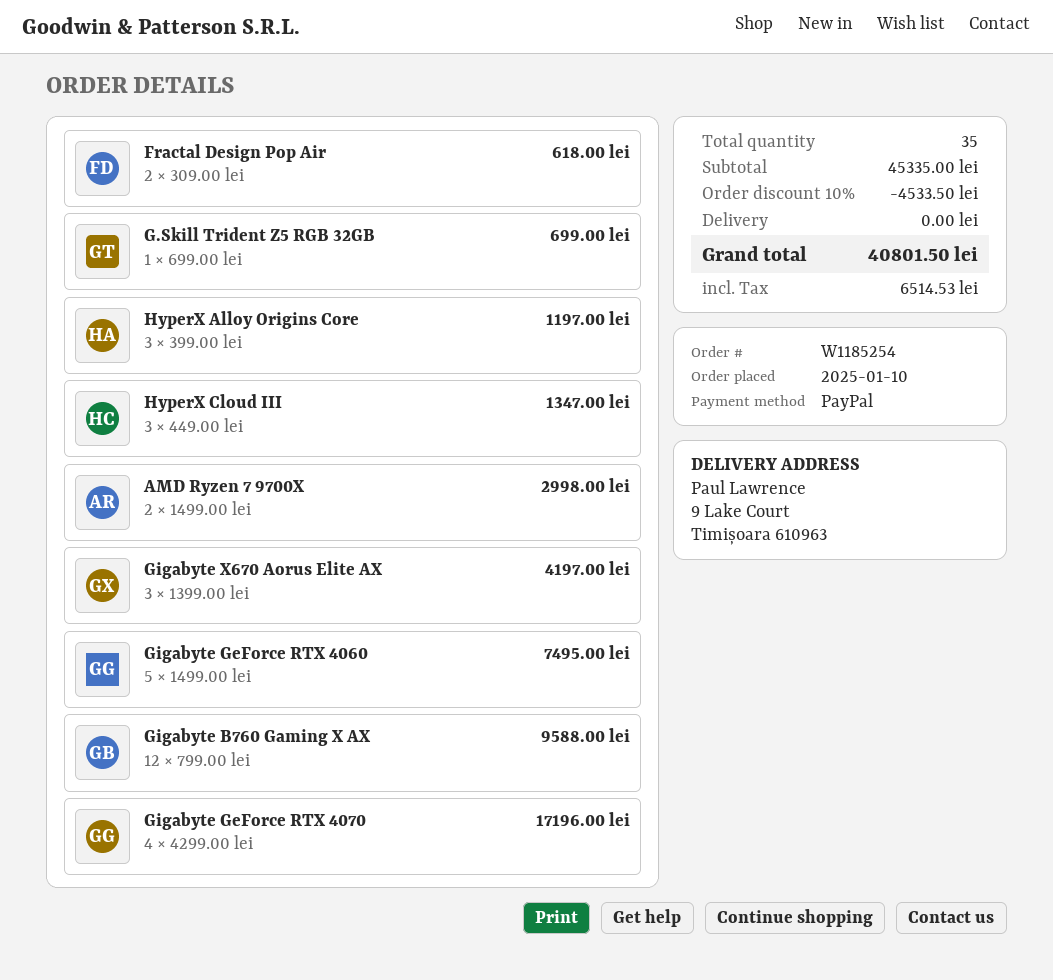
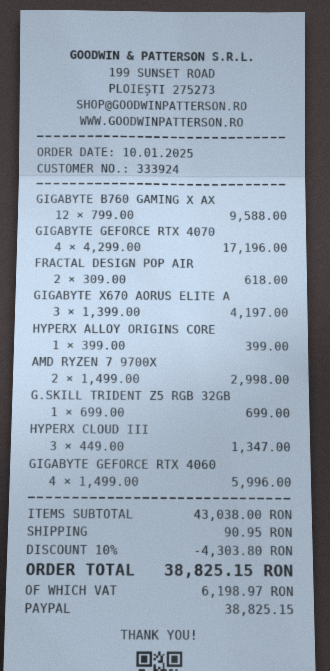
HyperX Alloy Origins Core: 3 x 399.00 = 1197.00 -> 1 x 399.00 = 399.00
Gigabyte GeForce RTX 4060: 5 x 1499.00 = 7495.00 -> 4 x 1499.00 = 5996.00
subtotal: 45335.00 -> 43038.00
discount: 10% = 4533.50 -> 10% = 4303.80
shipping: 0.00 -> 90.95
tax: 6514.53 -> 6198.97
total: 40801.50 -> 38825.15

